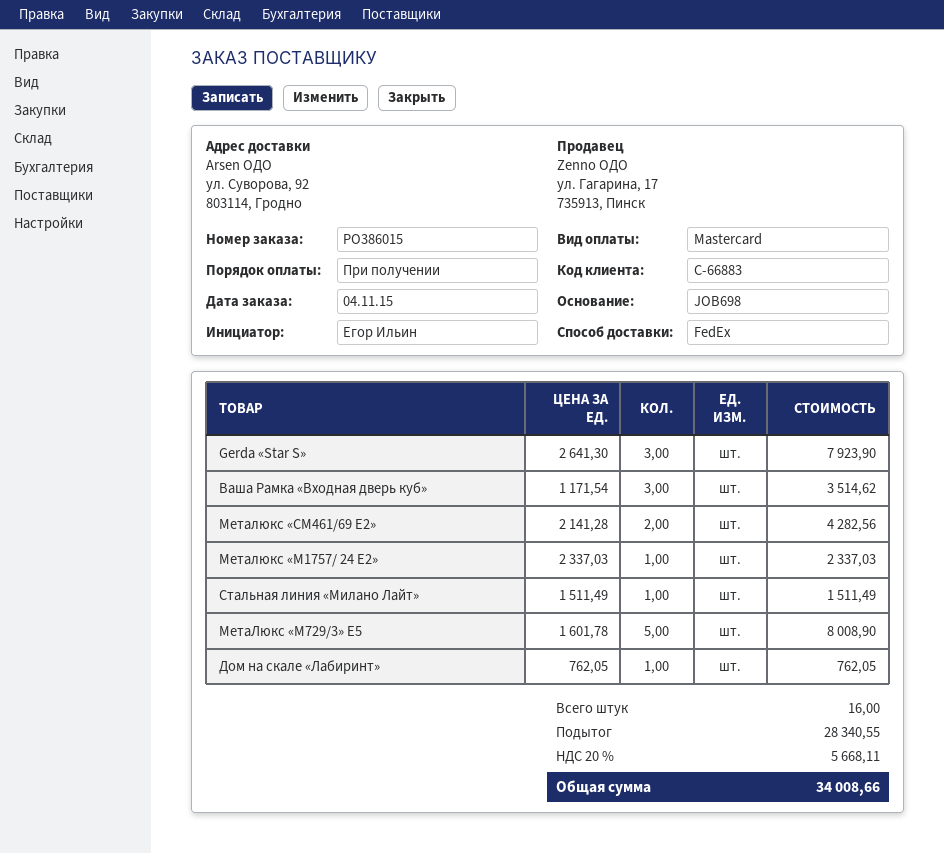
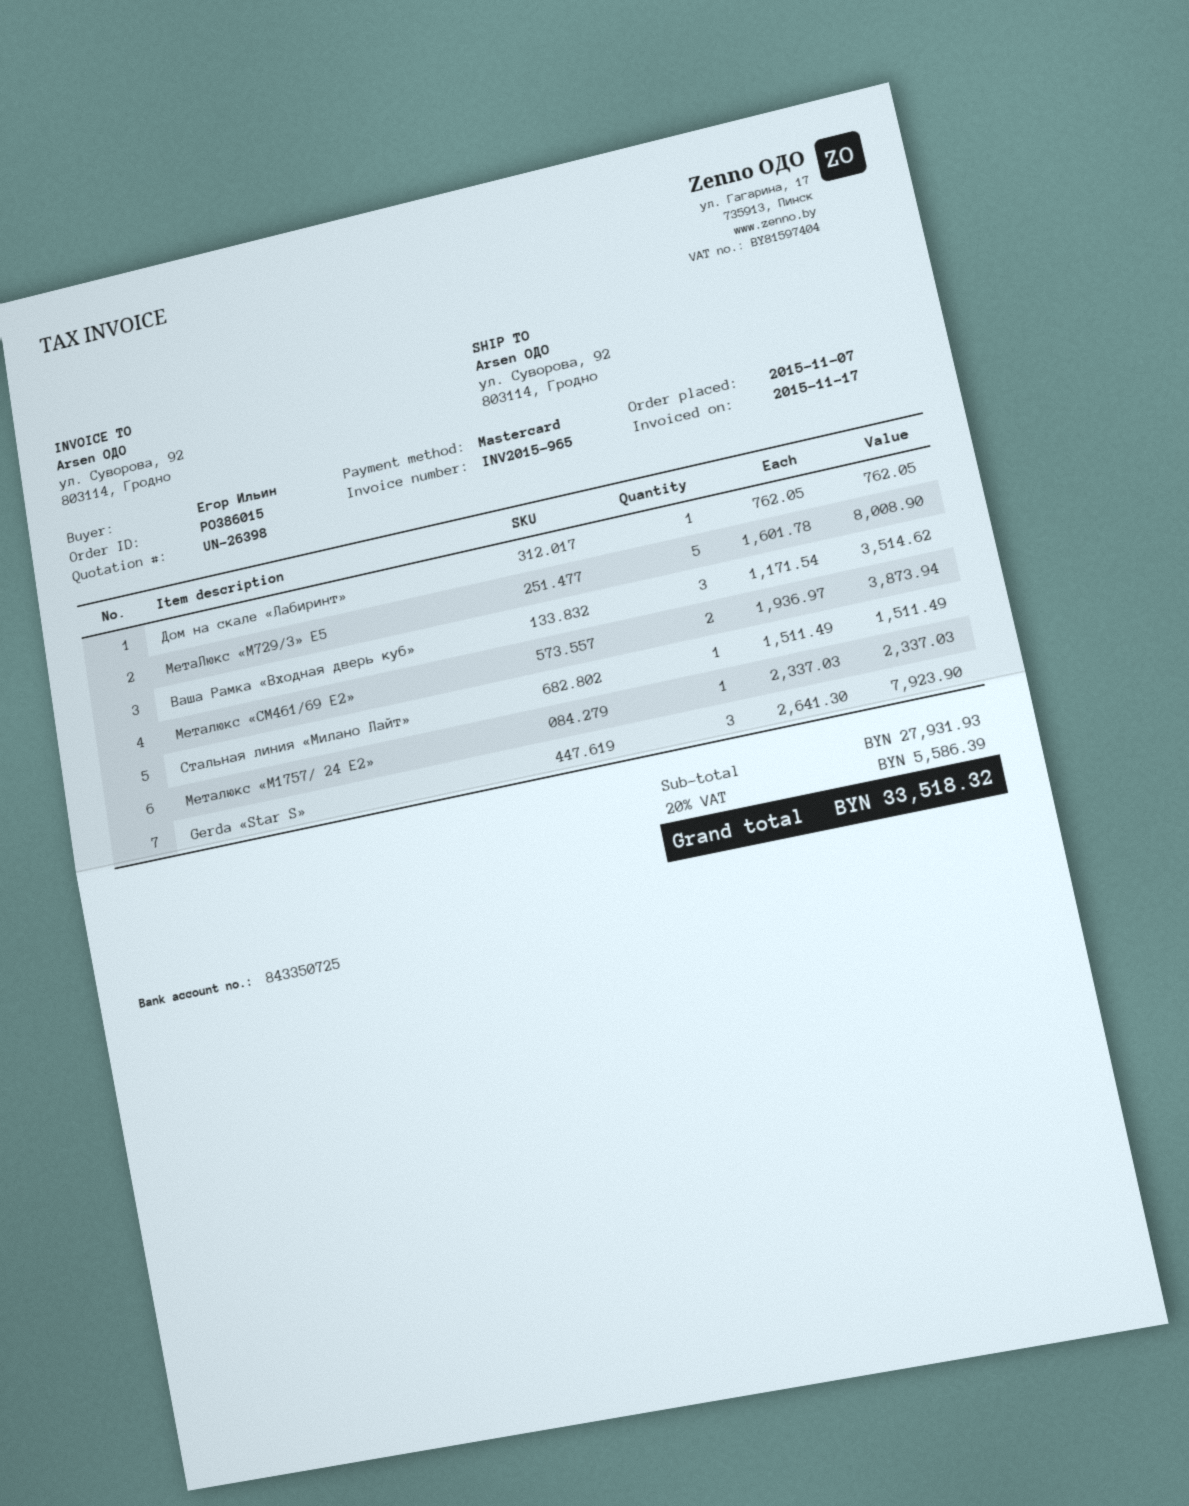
order date: 2015-11-04 -> 2015-11-07
Металюкс «СМ461/69 Е2»: 2 x 2141.28 = 4282.56 -> 2 x 1936.97 = 3873.94
subtotal: 28340.55 -> 27931.93
tax: 20% = 5668.11 -> 20% = 5586.39
total: 34008.66 -> 33518.32

